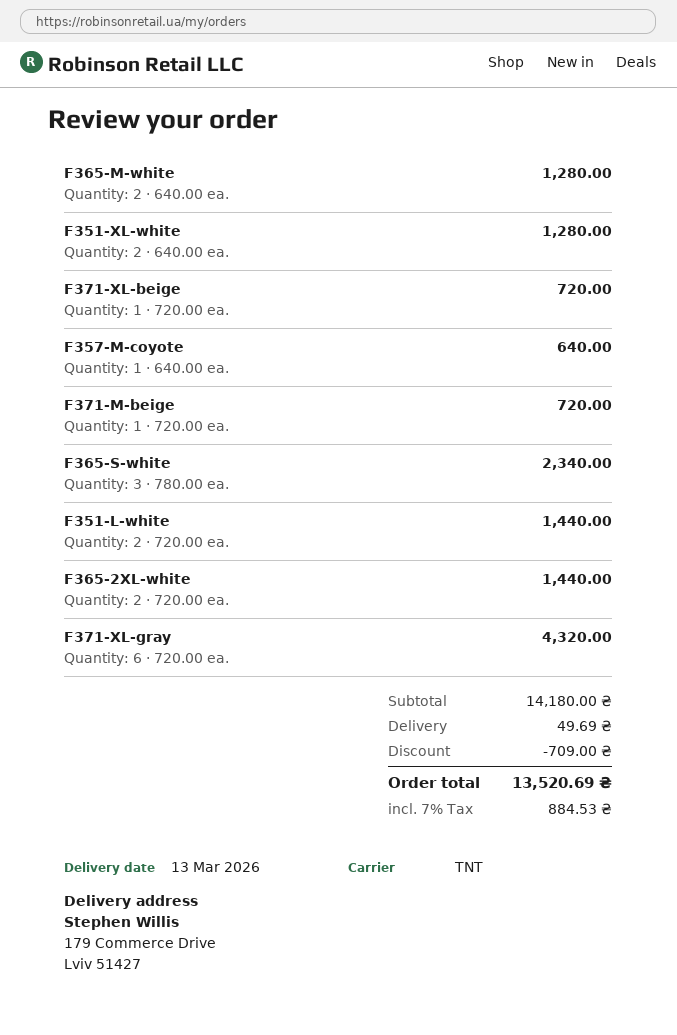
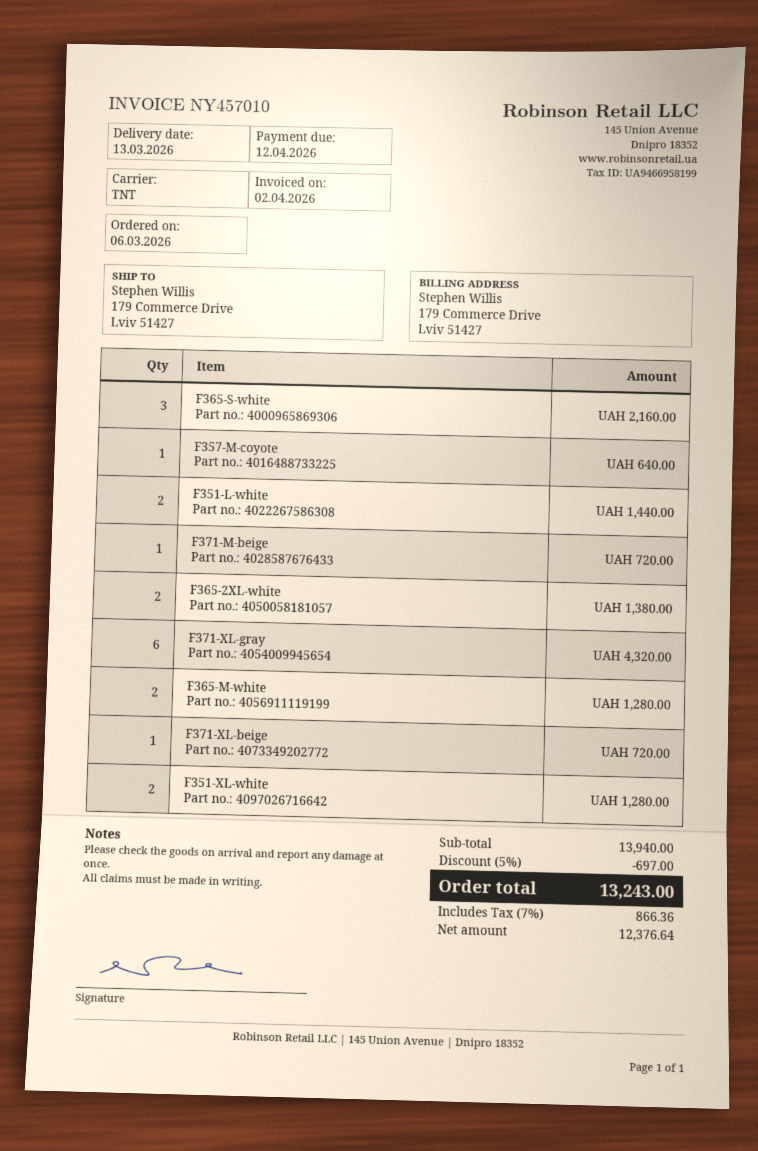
F365-S-white: 3 for 2340.00 -> 3 for 2160.00
F365-2XL-white: 2 for 1440.00 -> 2 for 1380.00
subtotal: 14180.00 -> 13940.00
discount: 709.00 -> 697.00
shipping: 49.69 -> none
tax: 7% = 884.53 -> 7% = 866.36
total: 13520.69 -> 13243.00

